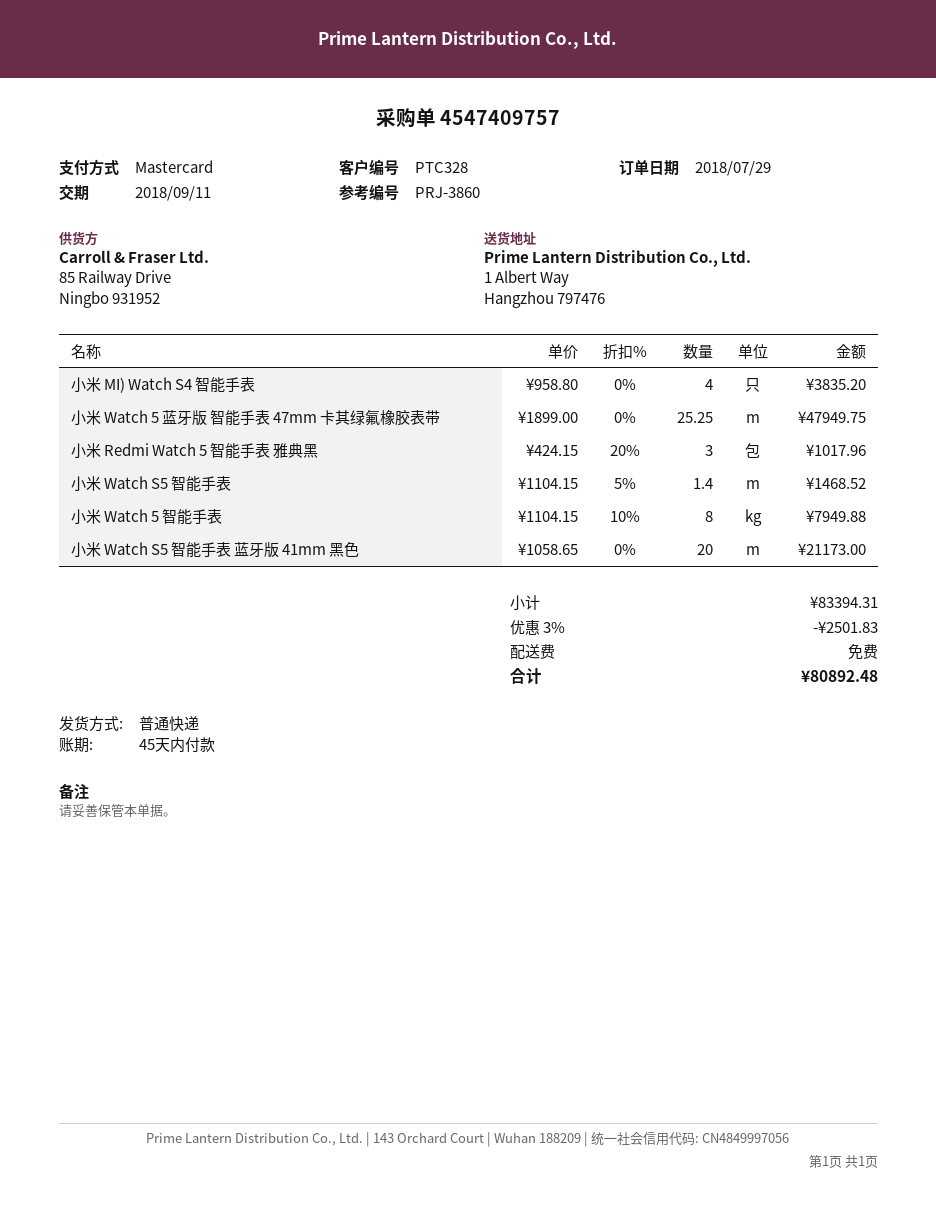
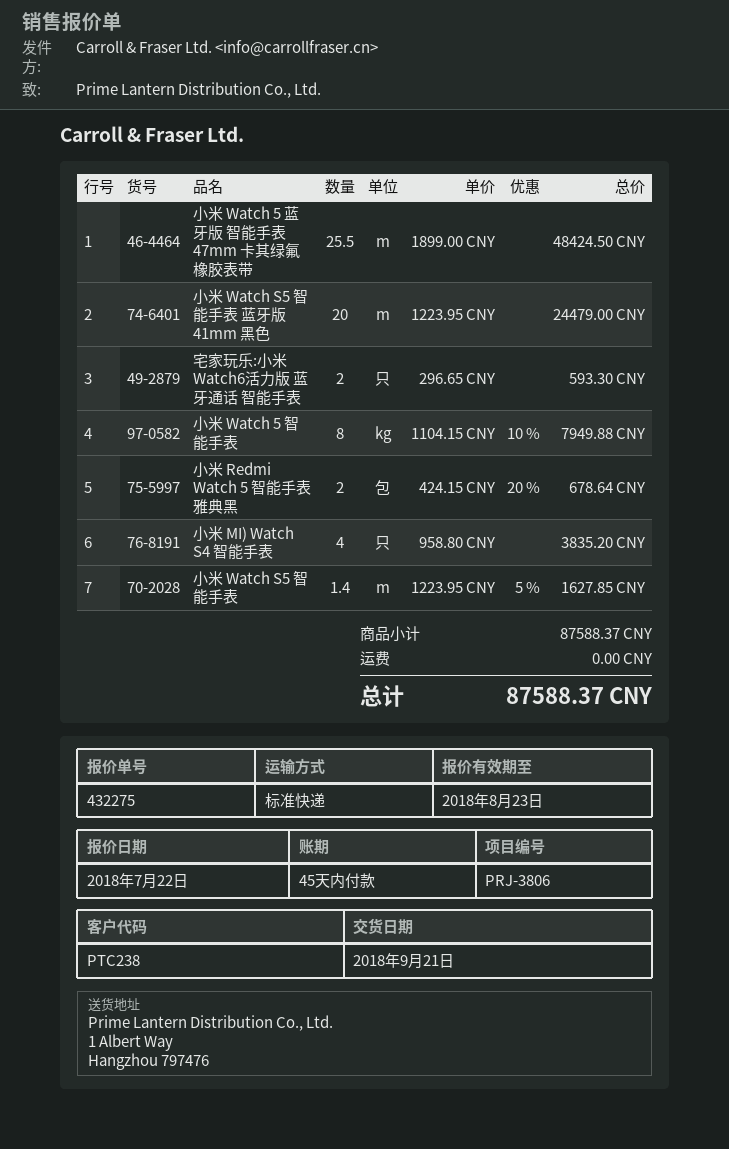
delivery date: 2018-09-11 -> 2018-09-21
customer number: PTC328 -> PTC238
reference: PRJ-3860 -> PRJ-3806
小米 Watch 5 蓝牙版 智能手表 47mm 卡其绿氟橡胶表带: 25.25 x 1899.00 = 47949.75 -> 25.5 x 1899.00 = 48424.50
小米 Redmi Watch 5 智能手表 雅典黑: 3 x 424.15 - 20% = 1017.96 -> 2 x 424.15 - 20% = 678.64
小米 Watch S5 智能手表: 1.4 x 1104.15 - 5% = 1468.52 -> 1.4 x 1223.95 - 5% = 1627.85
小米 Watch S5 智能手表 蓝牙版 41mm 黑色: 20 x 1058.65 = 21173.00 -> 20 x 1223.95 = 24479.00
宅家玩乐:小米 Watch6活力版 蓝牙通话 智能手表: none -> 2 x 296.65 = 593.30
subtotal: 83394.31 -> 87588.37
discount: 3% = 2501.83 -> none
total: 80892.48 -> 87588.37

